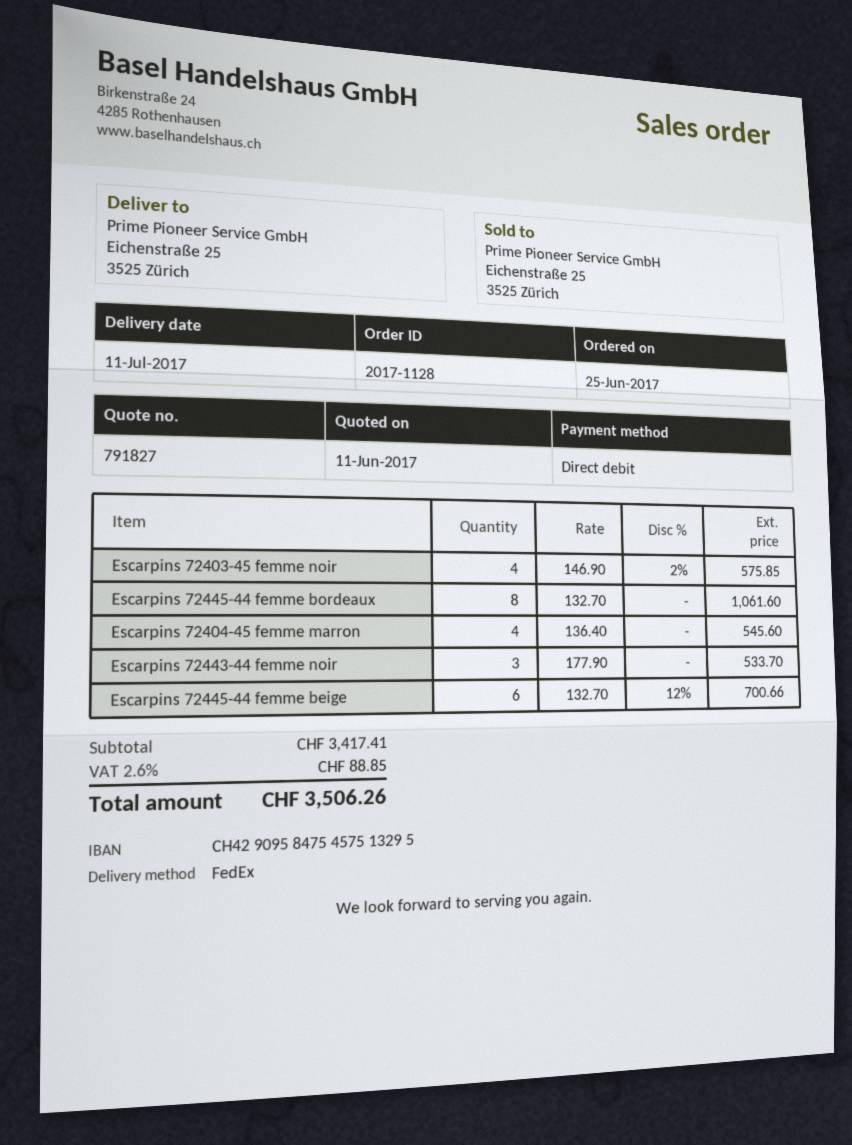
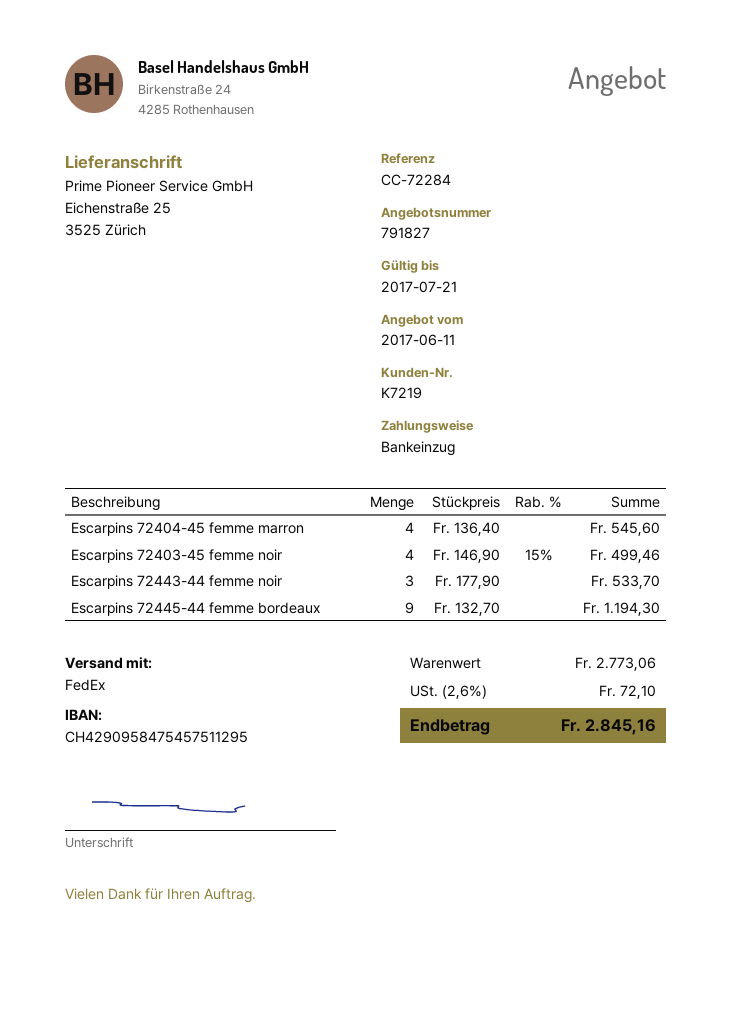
bank account: CH4290958475457513295 -> CH4290958475457511295
Escarpins 72403-45 femme noir: 4 x 146.90 - 2% = 575.85 -> 4 x 146.90 - 15% = 499.46
Escarpins 72445-44 femme bordeaux: 8 x 132.70 = 1061.60 -> 9 x 132.70 = 1194.30
Escarpins 72445-44 femme beige: 6 x 132.70 - 12% = 700.66 -> none
subtotal: 3417.41 -> 2773.06
tax: 2.6% = 88.85 -> 2.6% = 72.10
total: 3506.26 -> 2845.16

